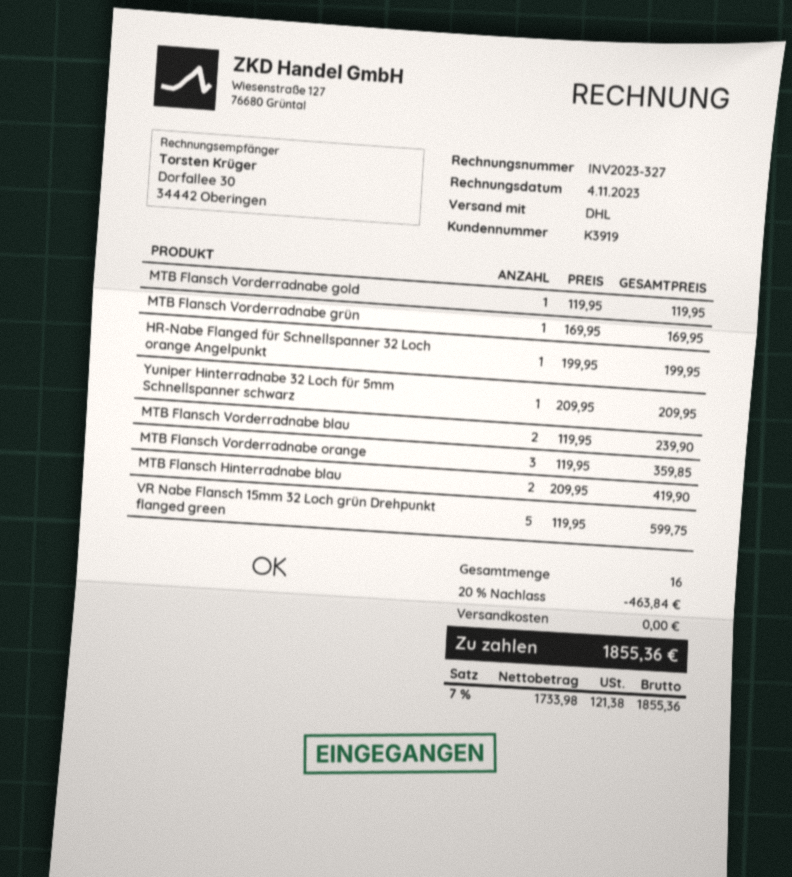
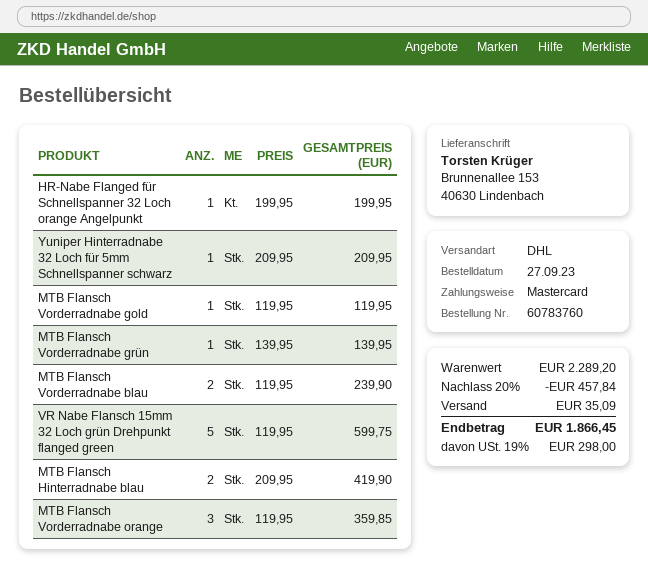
MTB Flansch Vorderradnabe grün: 1 x 169.95 = 169.95 -> 1 x 139.95 = 139.95
discount: 20% = 463.84 -> 20% = 457.84
shipping: 0.00 -> 35.09
tax: 7% = 121.38 -> 19% = 298.00
total: 1855.36 -> 1866.45

